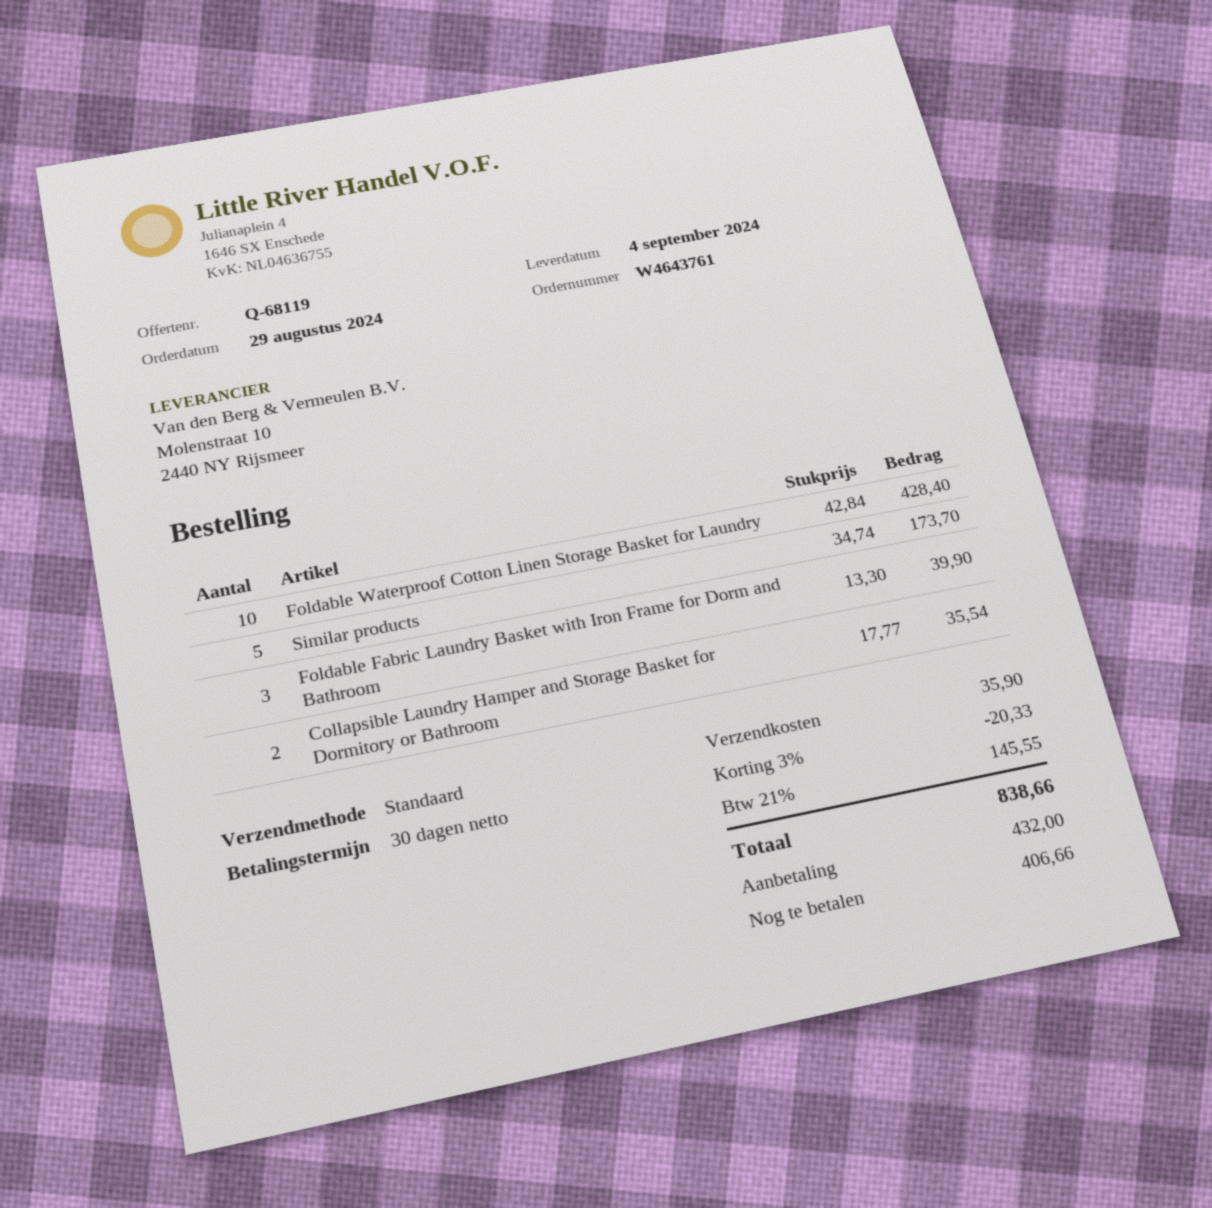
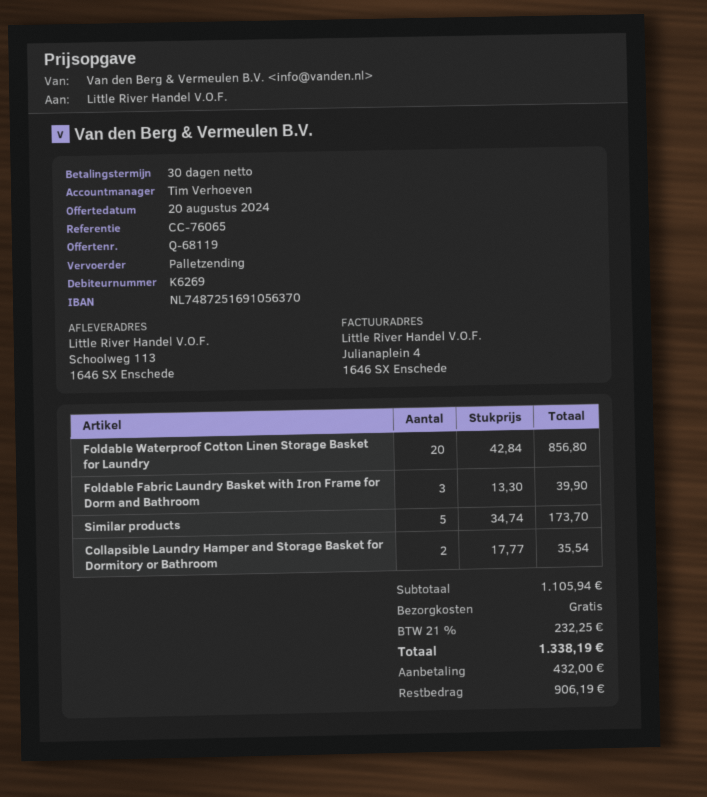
shipping method: standard -> pallet freight
Foldable Waterproof Cotton Linen Storage Basket for Laundry: 10 x 42.84 = 428.40 -> 20 x 42.84 = 856.80
discount: 3% = 20.33 -> none
shipping: 35.90 -> 0.00
tax: 21% = 145.55 -> 21% = 232.25
total: 838.66 -> 1338.19
balance: 406.66 -> 906.19

